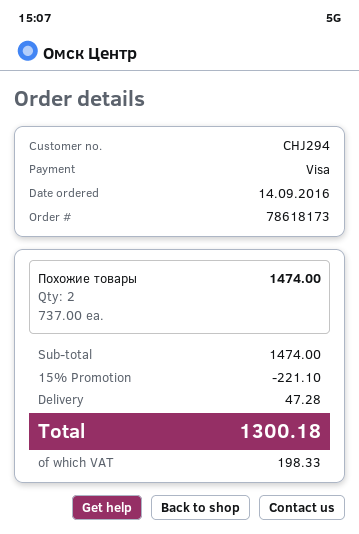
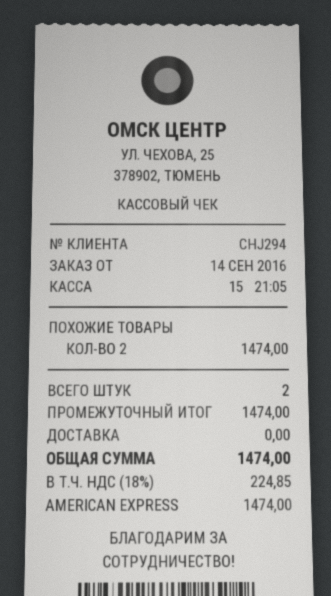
payment method: Visa -> American Express
discount: 15% = 221.10 -> none
shipping: 47.28 -> 0.00
tax: 198.33 -> 224.85
total: 1300.18 -> 1474.00

